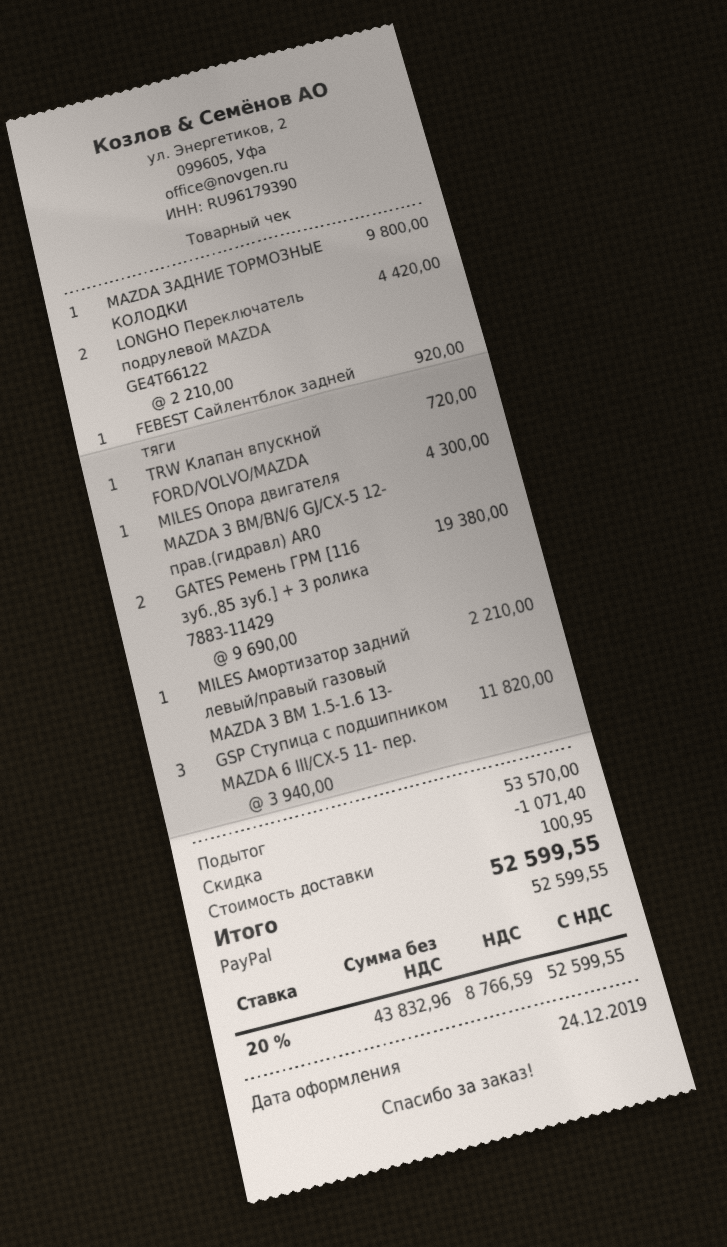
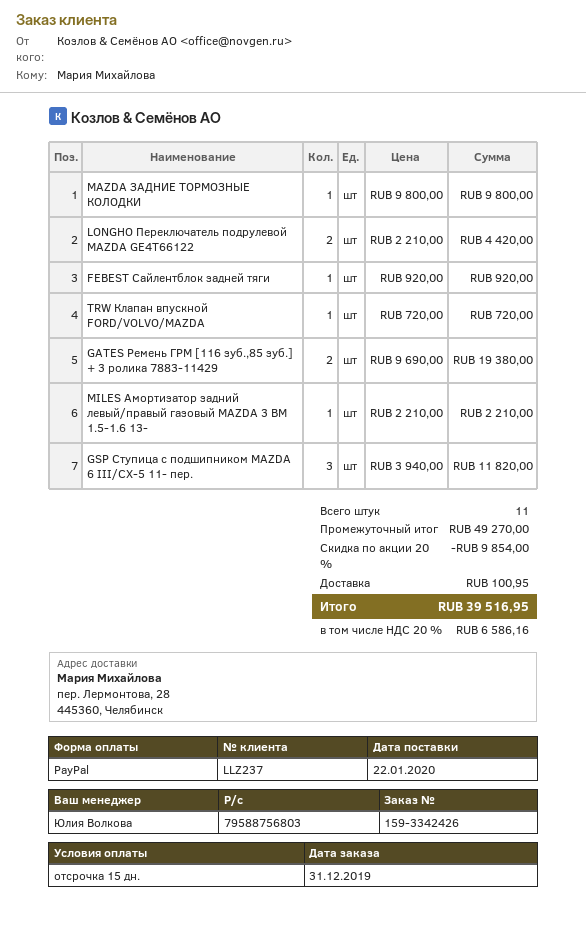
order date: 2019-12-24 -> 2019-12-31
MILES Опора двигателя MAZDA 3 BM/BN/6 GJ/CX-5 12- прав.(гидравл) AR0: 1 x 4300.00 = 4300.00 -> none
subtotal: 53570.00 -> 49270.00
discount: 1071.40 -> 9854.00
tax: 20% = 8766.59 -> 20% = 6586.16
total: 52599.55 -> 39516.95

